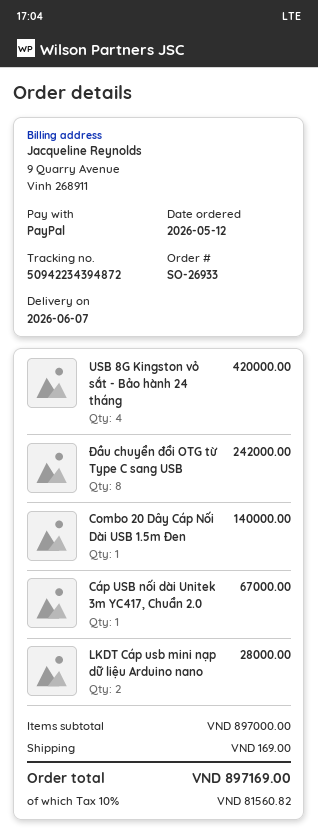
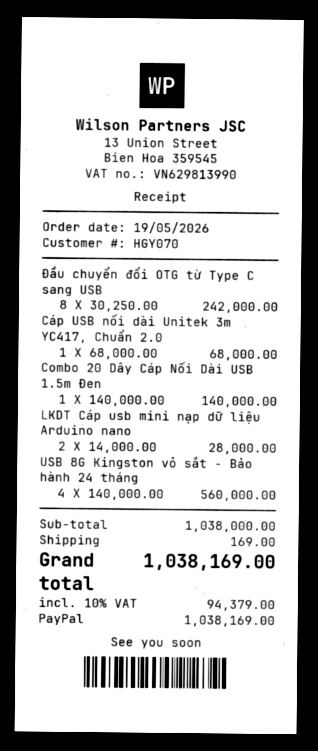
order date: 2026-05-12 -> 2026-05-19
USB 8G Kingston vỏ sắt - Bảo hành 24 tháng: 4 for 420000.00 -> 4 for 560000.00
Cáp USB nối dài Unitek 3m YC417, Chuẩn 2.0: 1 for 67000.00 -> 1 for 68000.00
subtotal: 897000.00 -> 1038000.00
tax: 10% = 81560.82 -> 10% = 94379.00
total: 897169.00 -> 1038169.00

